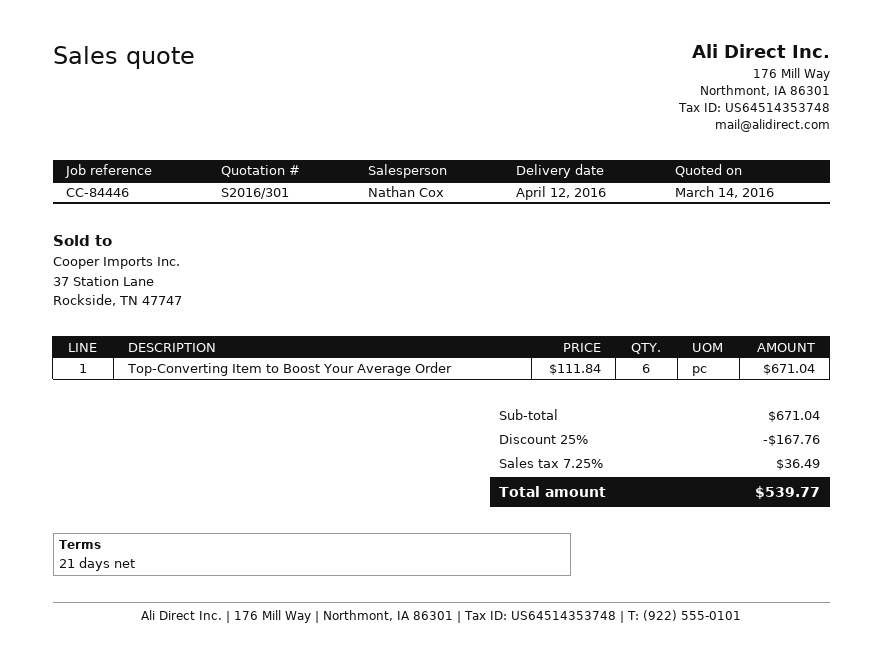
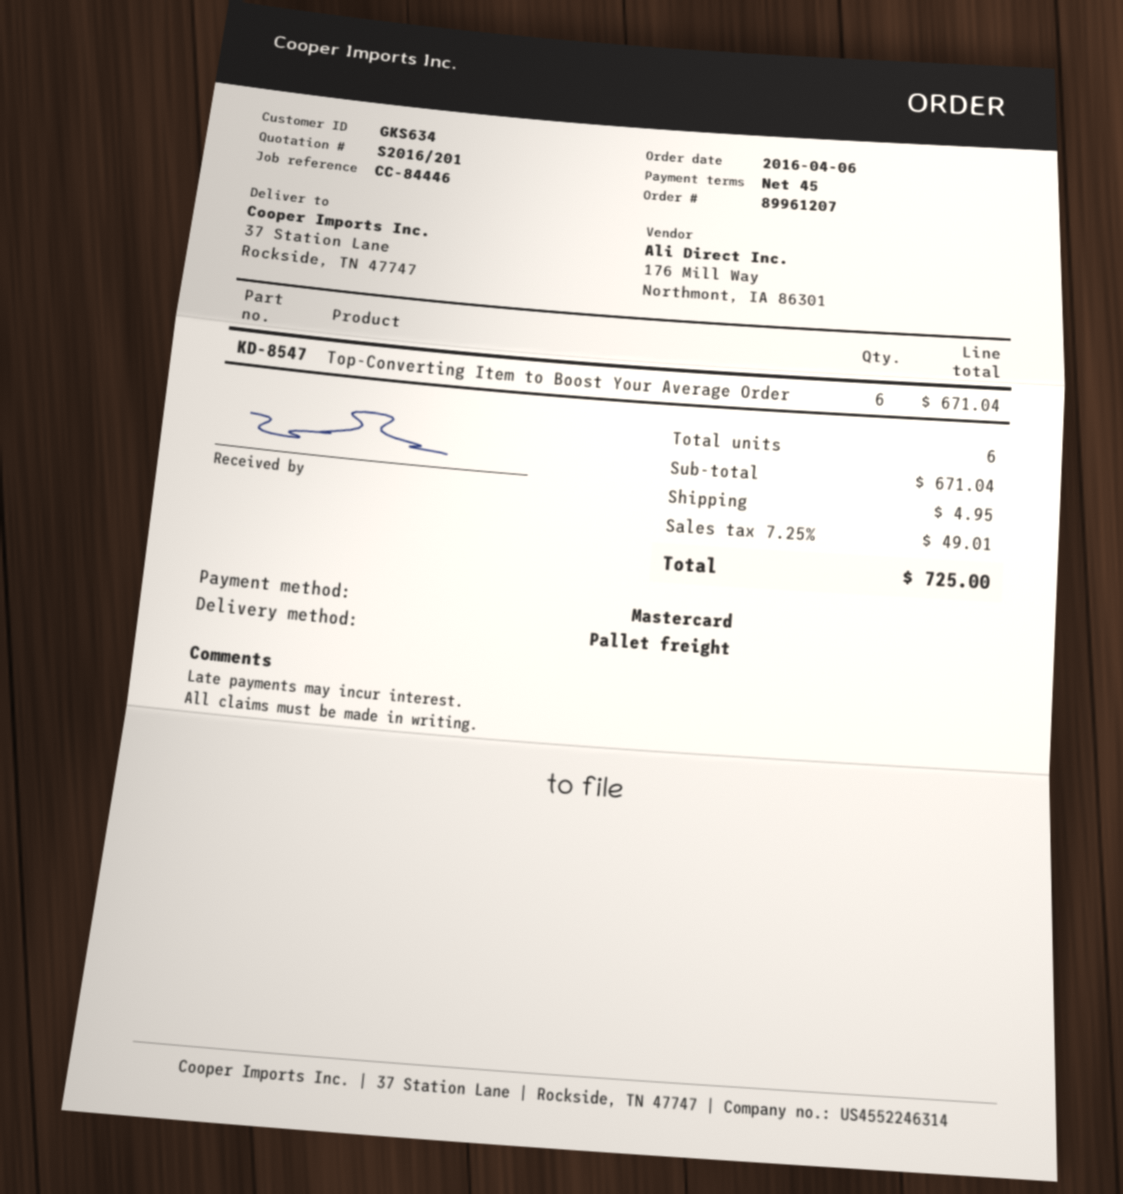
quote number: S2016/301 -> S2016/201
payment terms: 21 days -> 45 days
discount: 25% = 167.76 -> none
shipping: none -> 4.95
tax: 7.25% = 36.49 -> 7.25% = 49.01
total: 539.77 -> 725.00

